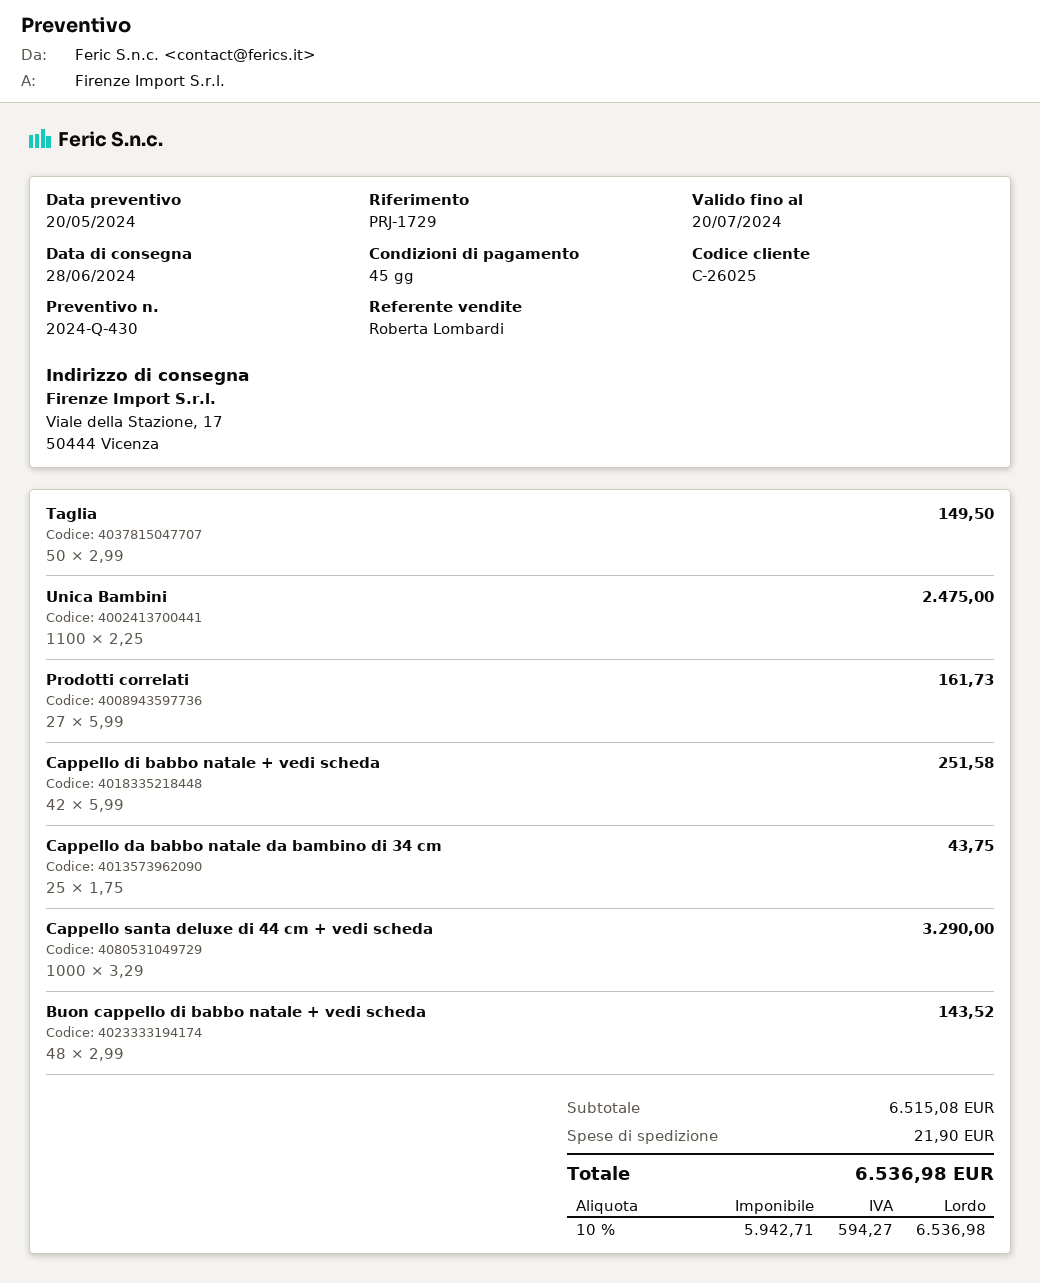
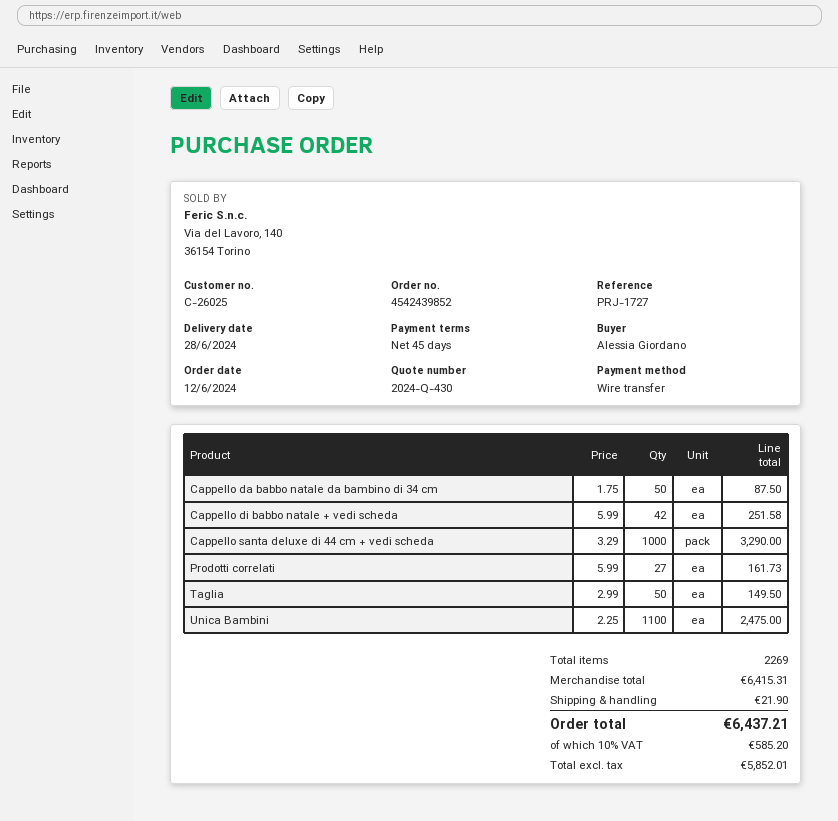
reference: PRJ-1729 -> PRJ-1727
Cappello da babbo natale da bambino di 34 cm: 25 x 1.75 = 43.75 -> 50 x 1.75 = 87.50
Buon cappello di babbo natale + vedi scheda: 48 x 2.99 = 143.52 -> none
subtotal: 6515.08 -> 6415.31
net: 5942.71 -> 5852.01
tax: 10% = 594.27 -> 10% = 585.20
total: 6536.98 -> 6437.21

